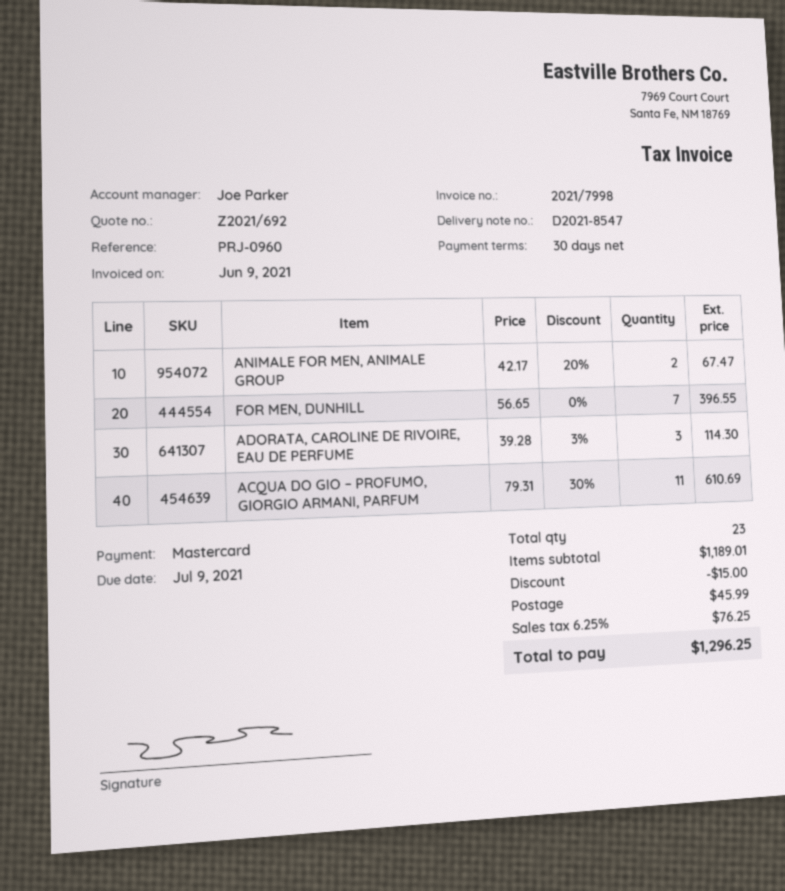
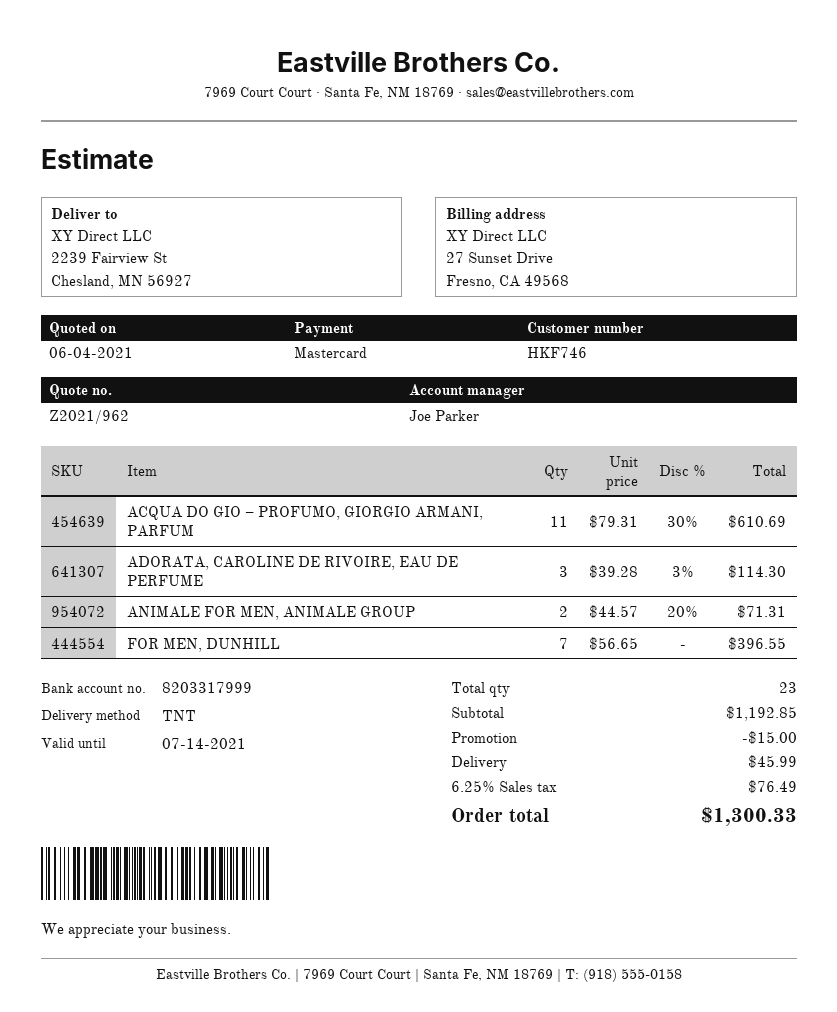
quote number: Z2021/692 -> Z2021/962
ANIMALE FOR MEN, ANIMALE GROUP: 2 x 42.17 - 20% = 67.47 -> 2 x 44.57 - 20% = 71.31
subtotal: 1189.01 -> 1192.85
tax: 6.25% = 76.25 -> 6.25% = 76.49
total: 1296.25 -> 1300.33

